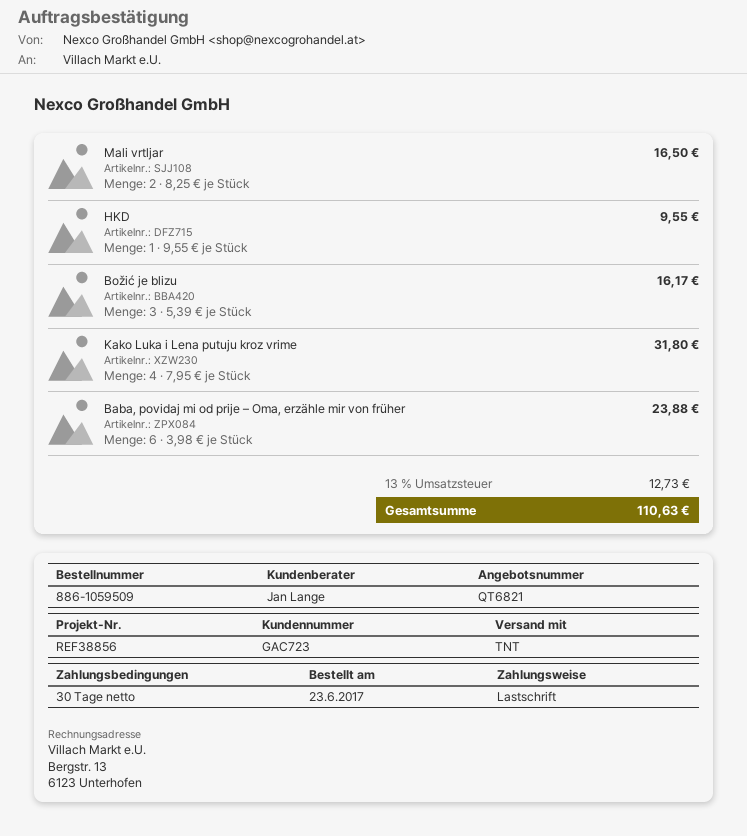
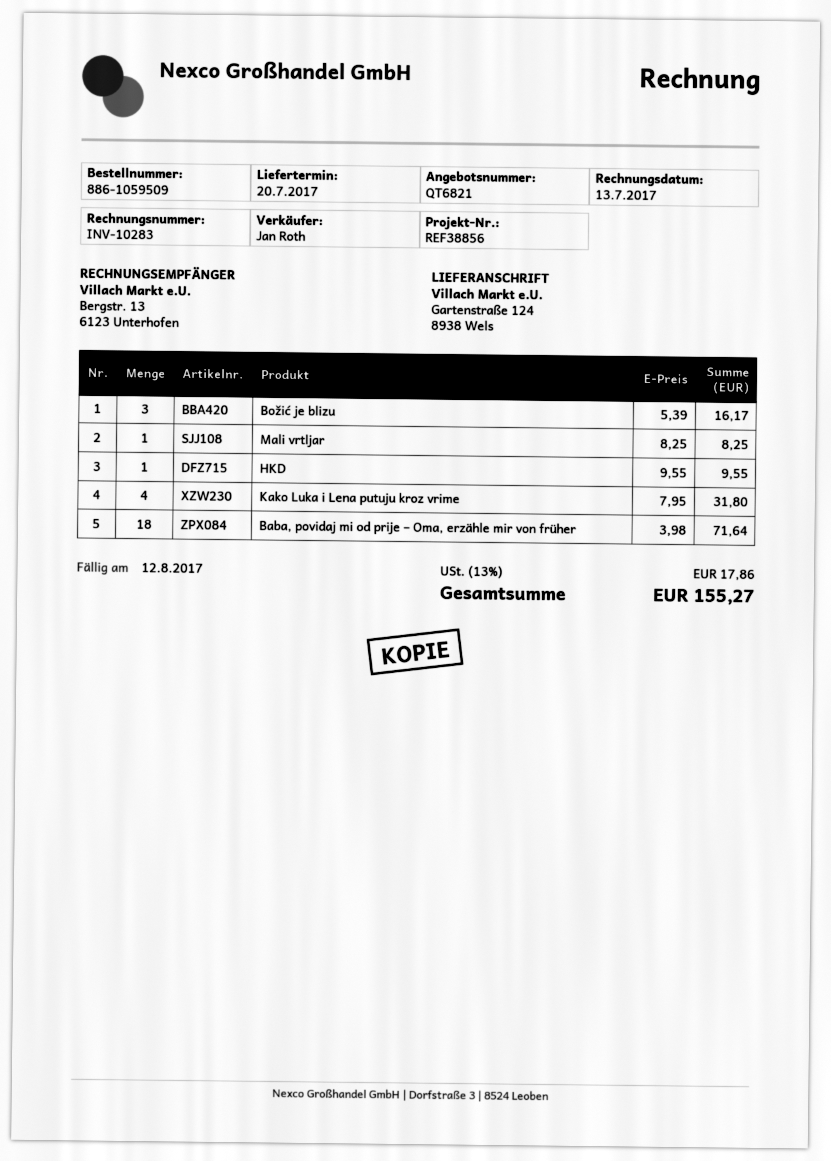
sales rep: Jan Lange -> Jan Roth
Mali vrtljar: 2 x 8.25 = 16.50 -> 1 x 8.25 = 8.25
Baba, povidaj mi od prije – Oma, erzähle mir von früher: 6 x 3.98 = 23.88 -> 18 x 3.98 = 71.64
tax: 13% = 12.73 -> 13% = 17.86
total: 110.63 -> 155.27

